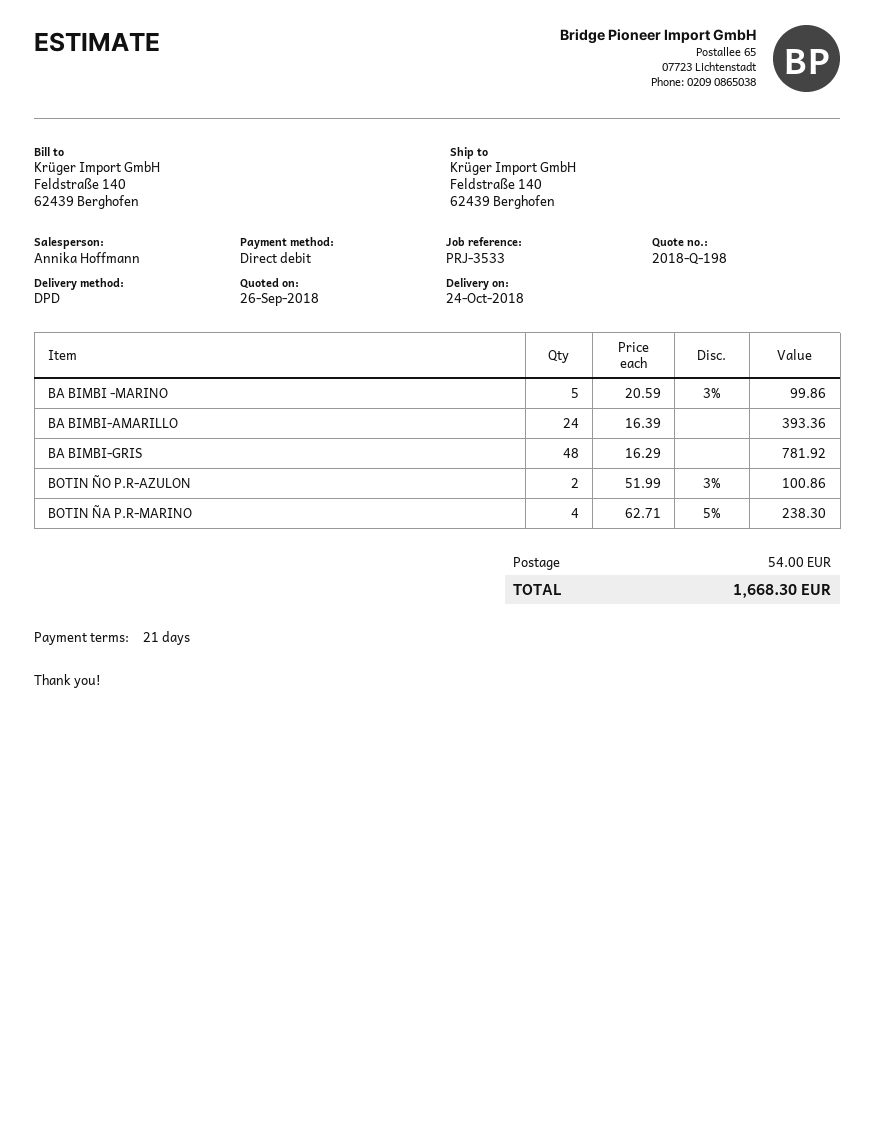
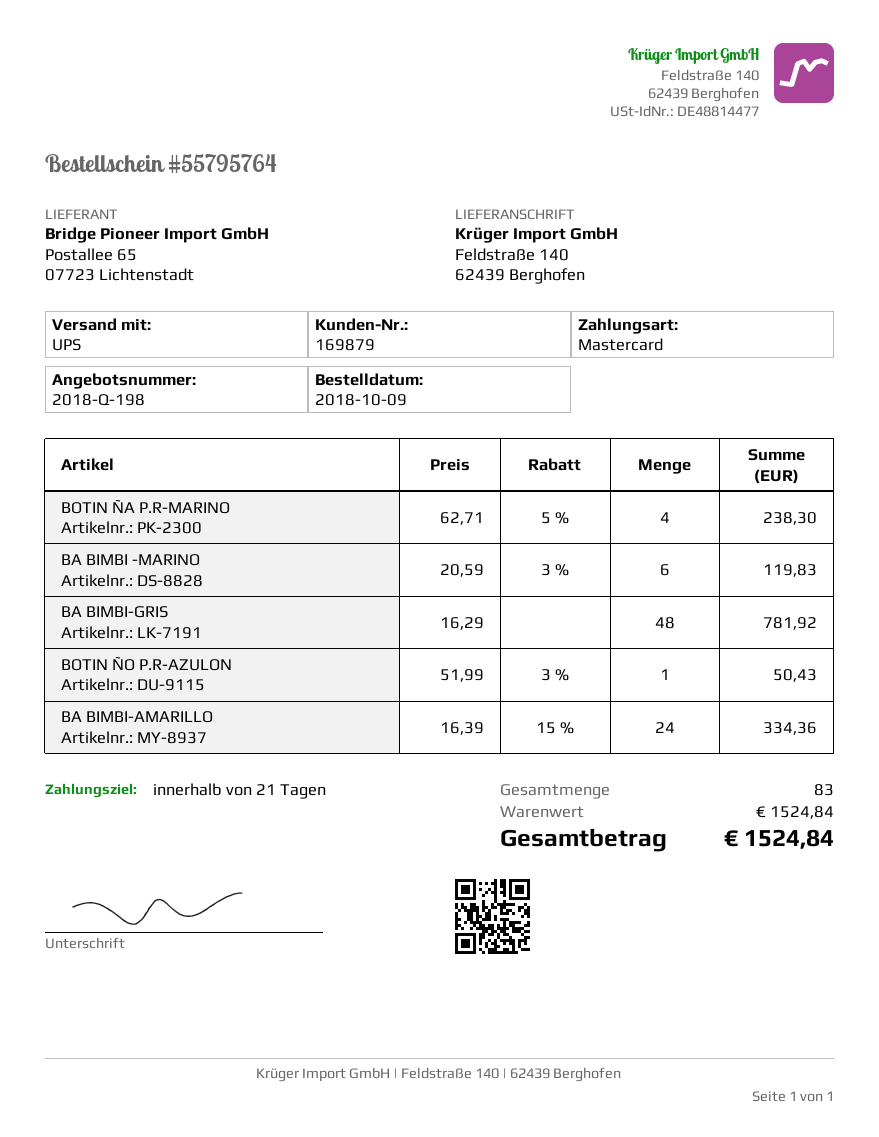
payment method: direct debit -> Mastercard
shipping method: DPD -> UPS
BA BIMBI -MARINO: 5 x 20.59 - 3% = 99.86 -> 6 x 20.59 - 3% = 119.83
BA BIMBI-AMARILLO: 24 x 16.39 = 393.36 -> 24 x 16.39 - 15% = 334.36
BOTIN ÑO P.R-AZULON: 2 x 51.99 - 3% = 100.86 -> 1 x 51.99 - 3% = 50.43
shipping: 54.00 -> none
total: 1668.30 -> 1524.84

